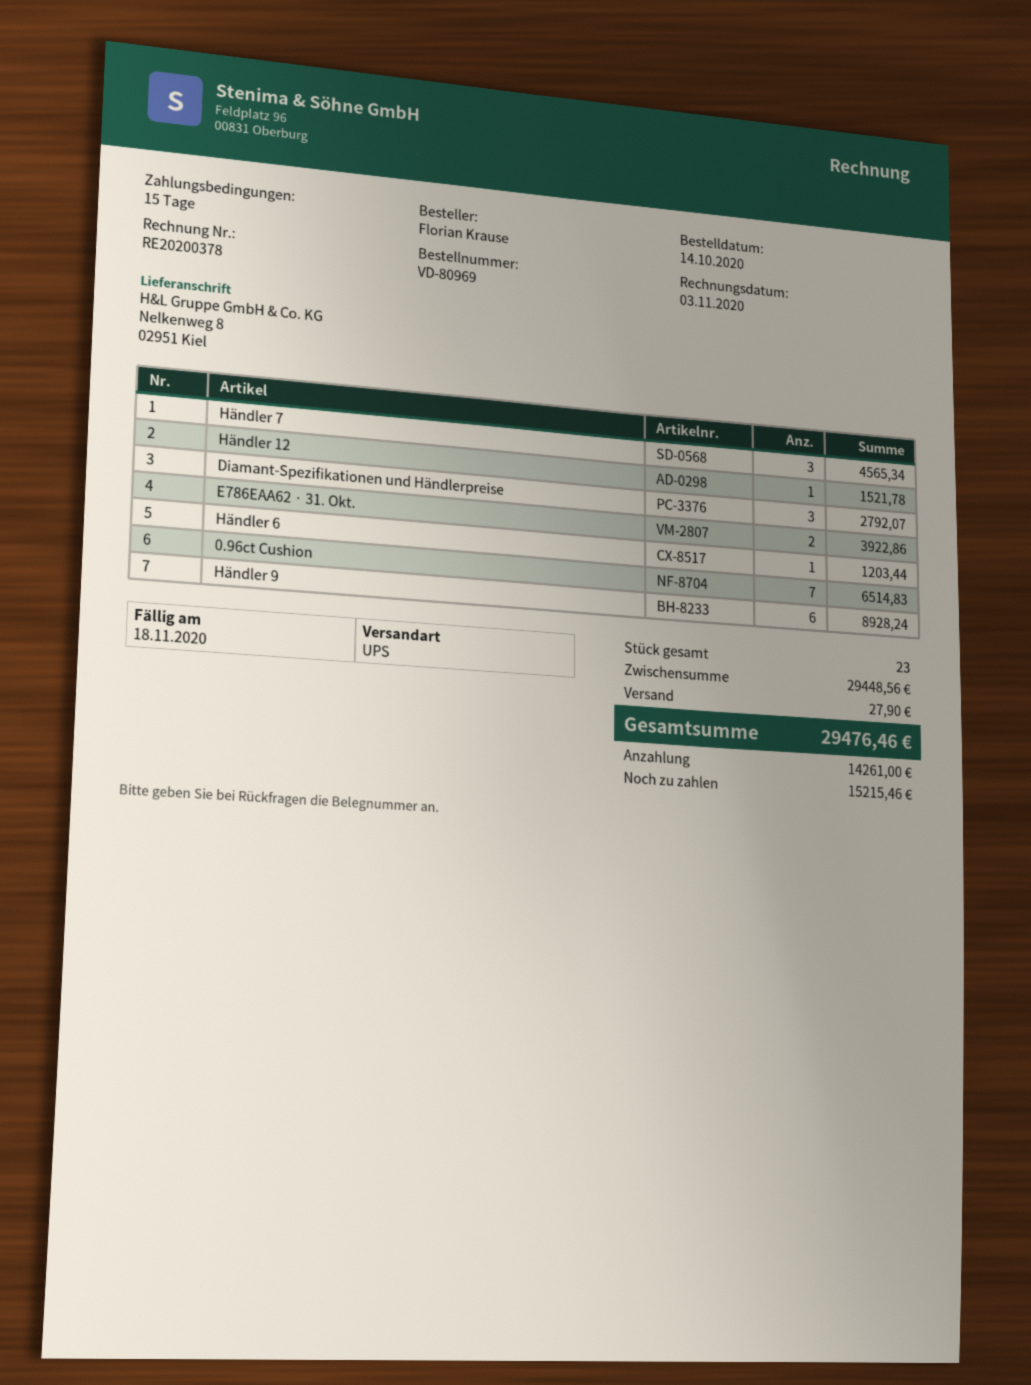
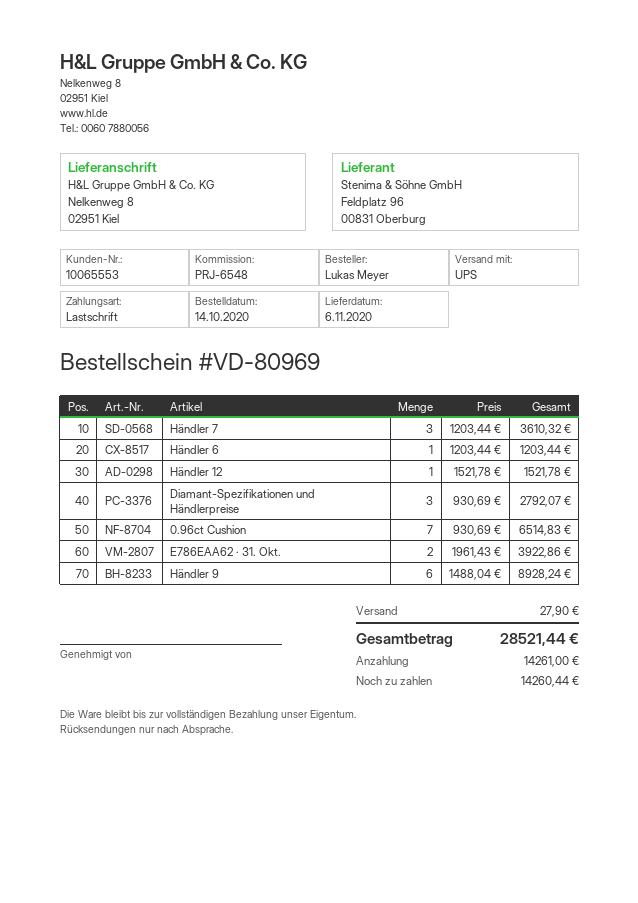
ordered by: Florian Krause -> Lukas Meyer
Händler 7: 3 for 4565.34 -> 3 for 3610.32
total: 29476.46 -> 28521.44
balance: 15215.46 -> 14260.44

